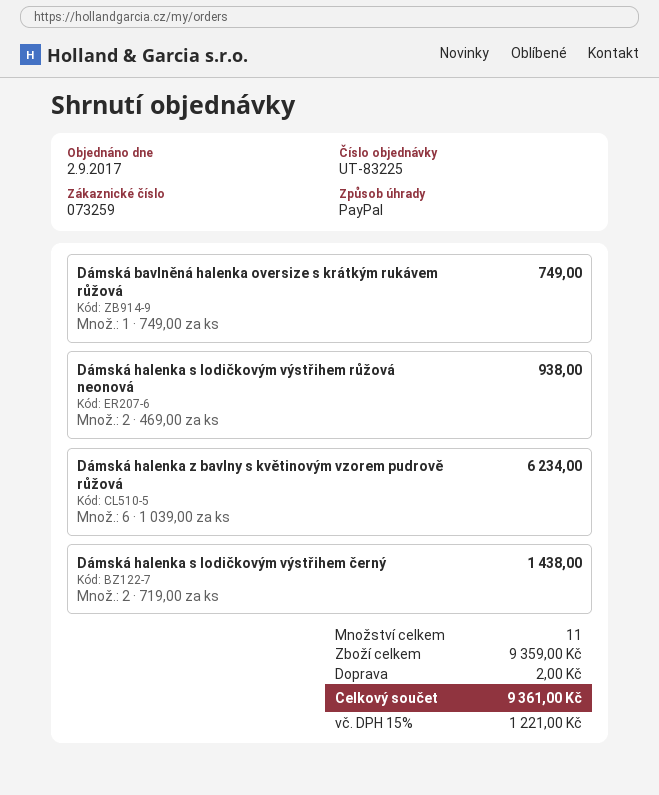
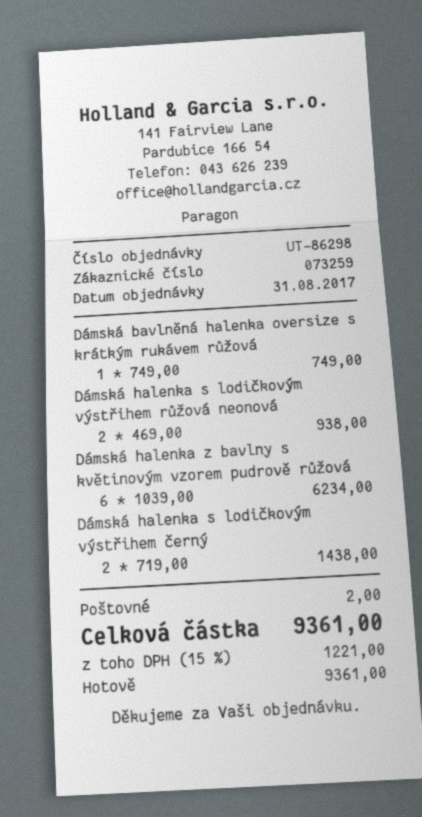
order number: UT-83225 -> UT-86298
order date: 2017-09-02 -> 2017-08-31
payment method: PayPal -> cash

